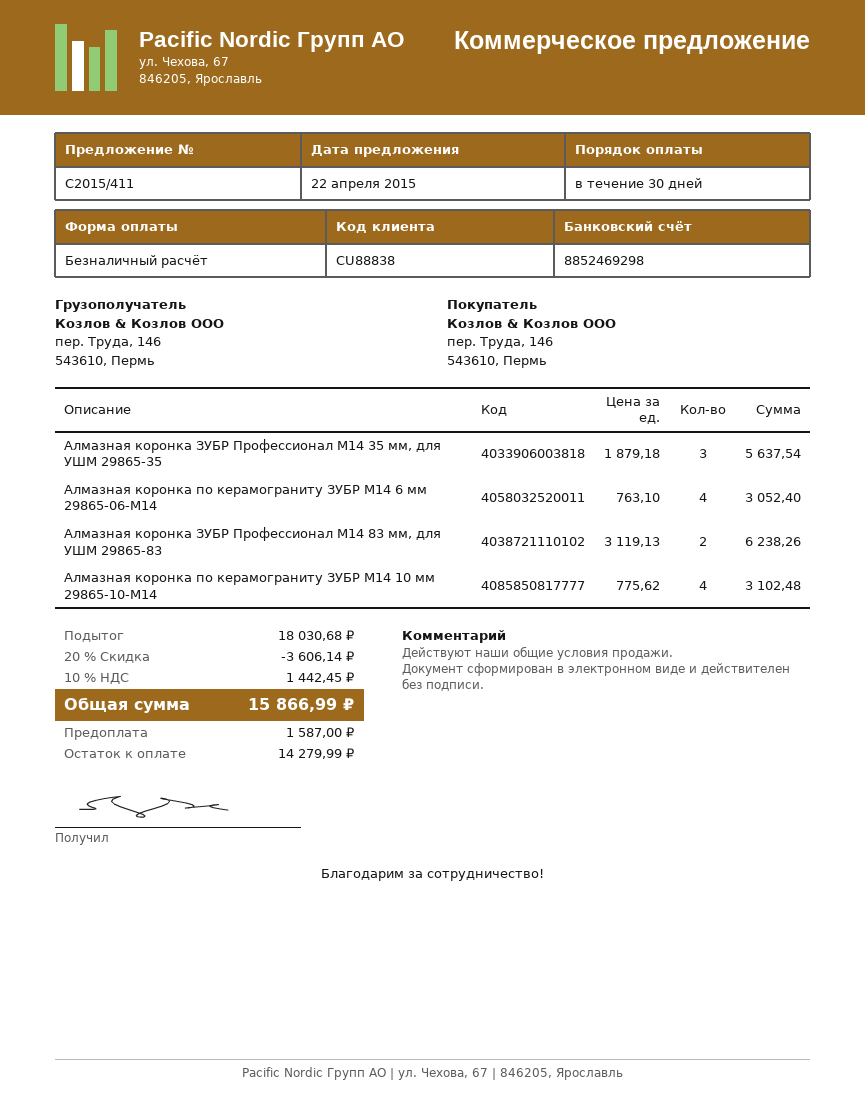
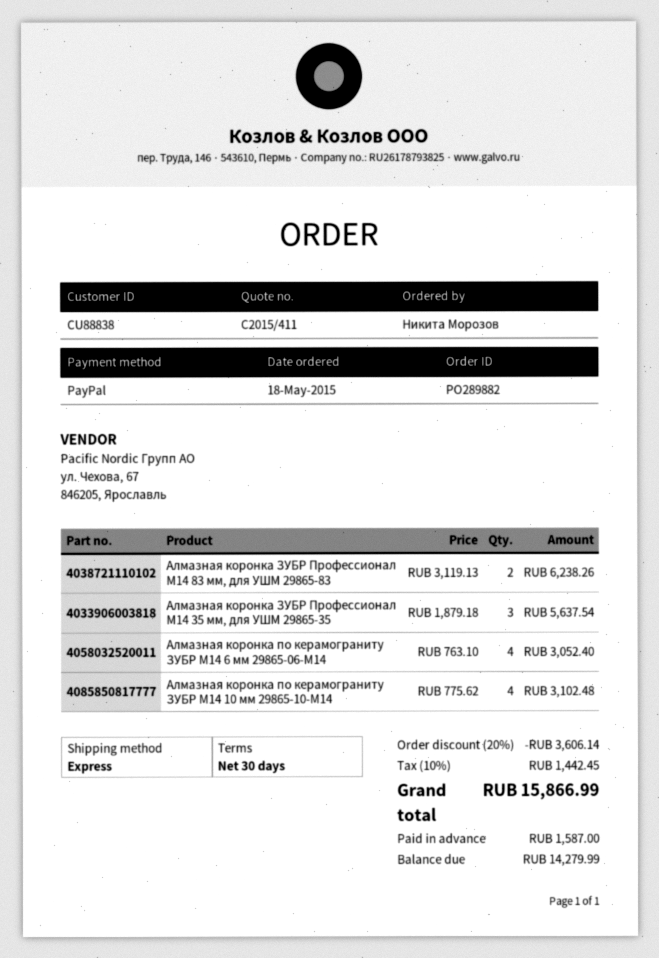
payment method: bank transfer -> PayPal

